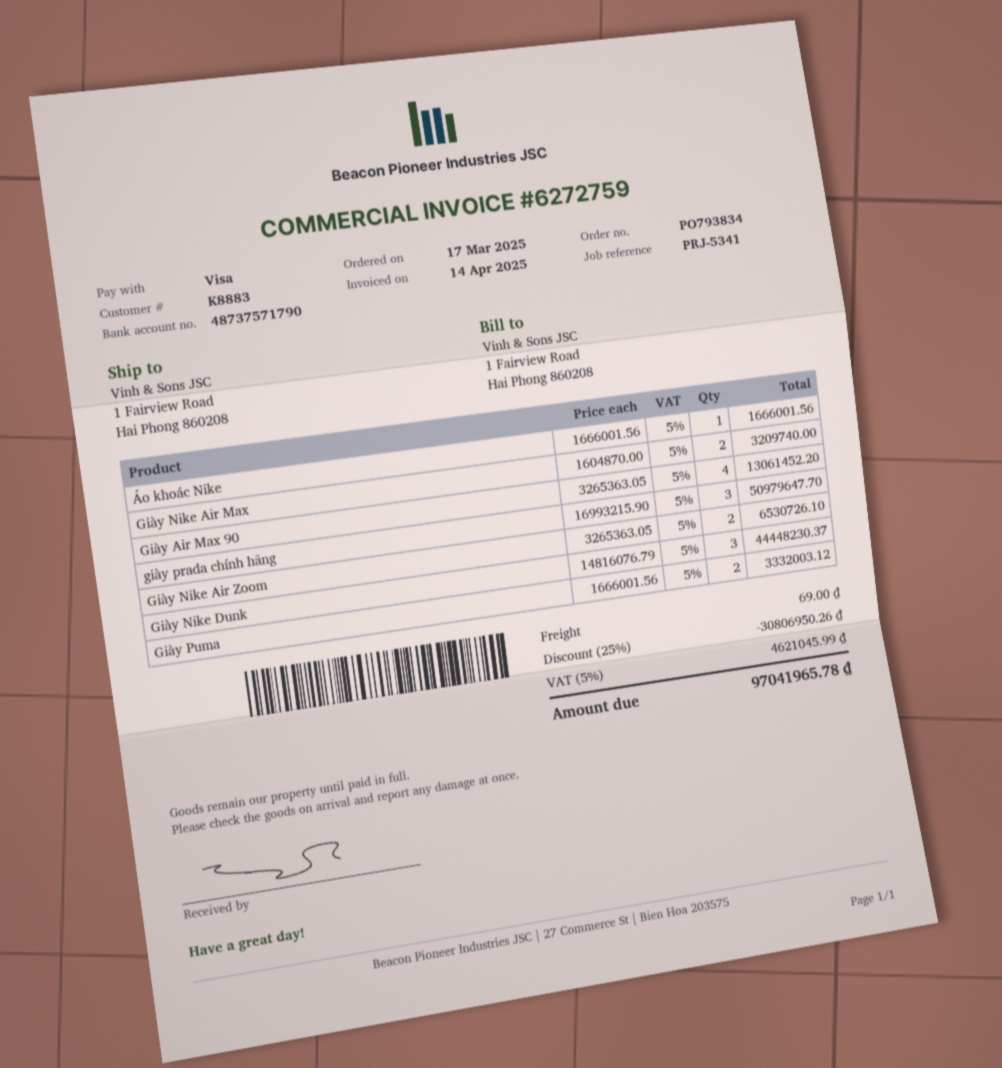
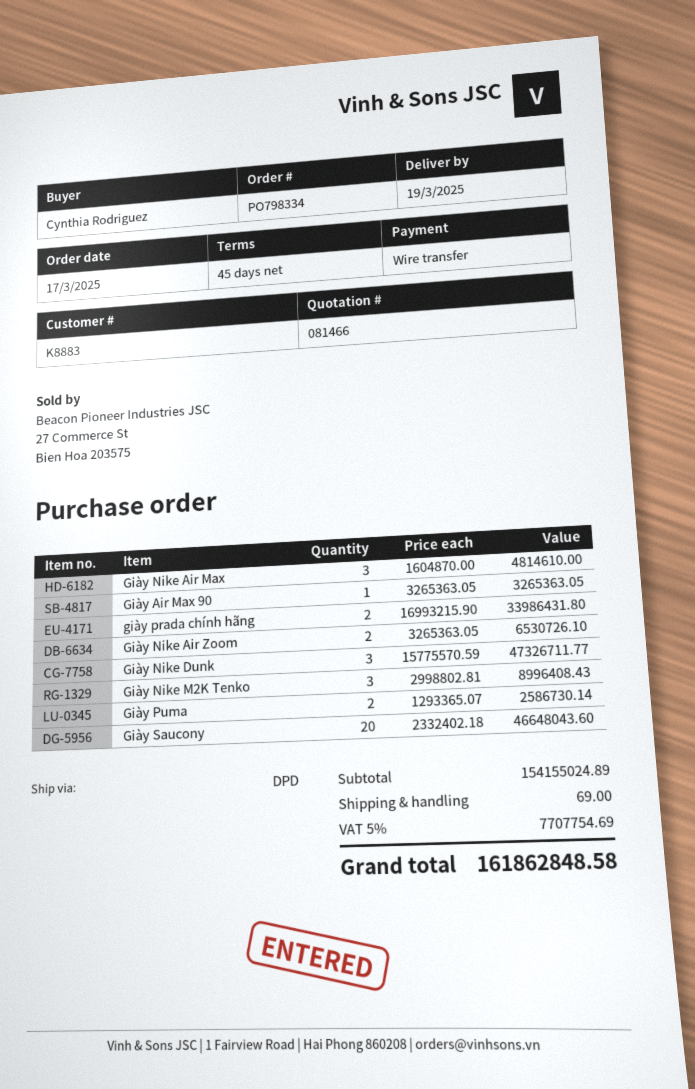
order number: PO793834 -> PO798334
payment method: Visa -> bank transfer
Áo khoác Nike: 1 x 1666001.56 = 1666001.56 -> none
Giày Nike Air Max: 2 x 1604870.00 = 3209740.00 -> 3 x 1604870.00 = 4814610.00
Giày Air Max 90: 4 x 3265363.05 = 13061452.20 -> 1 x 3265363.05 = 3265363.05
giày prada chính hãng: 3 x 16993215.90 = 50979647.70 -> 2 x 16993215.90 = 33986431.80
Giày Nike Dunk: 3 x 14816076.79 = 44448230.37 -> 3 x 15775570.59 = 47326711.77
Giày Puma: 2 x 1666001.56 = 3332003.12 -> 2 x 1293365.07 = 2586730.14
Giày Nike M2K Tenko: none -> 3 x 2998802.81 = 8996408.43
Giày Saucony: none -> 20 x 2332402.18 = 46648043.60
discount: 25% = 30806950.26 -> none
tax: 5% = 4621045.99 -> 5% = 7707754.69
total: 97041965.78 -> 161862848.58

